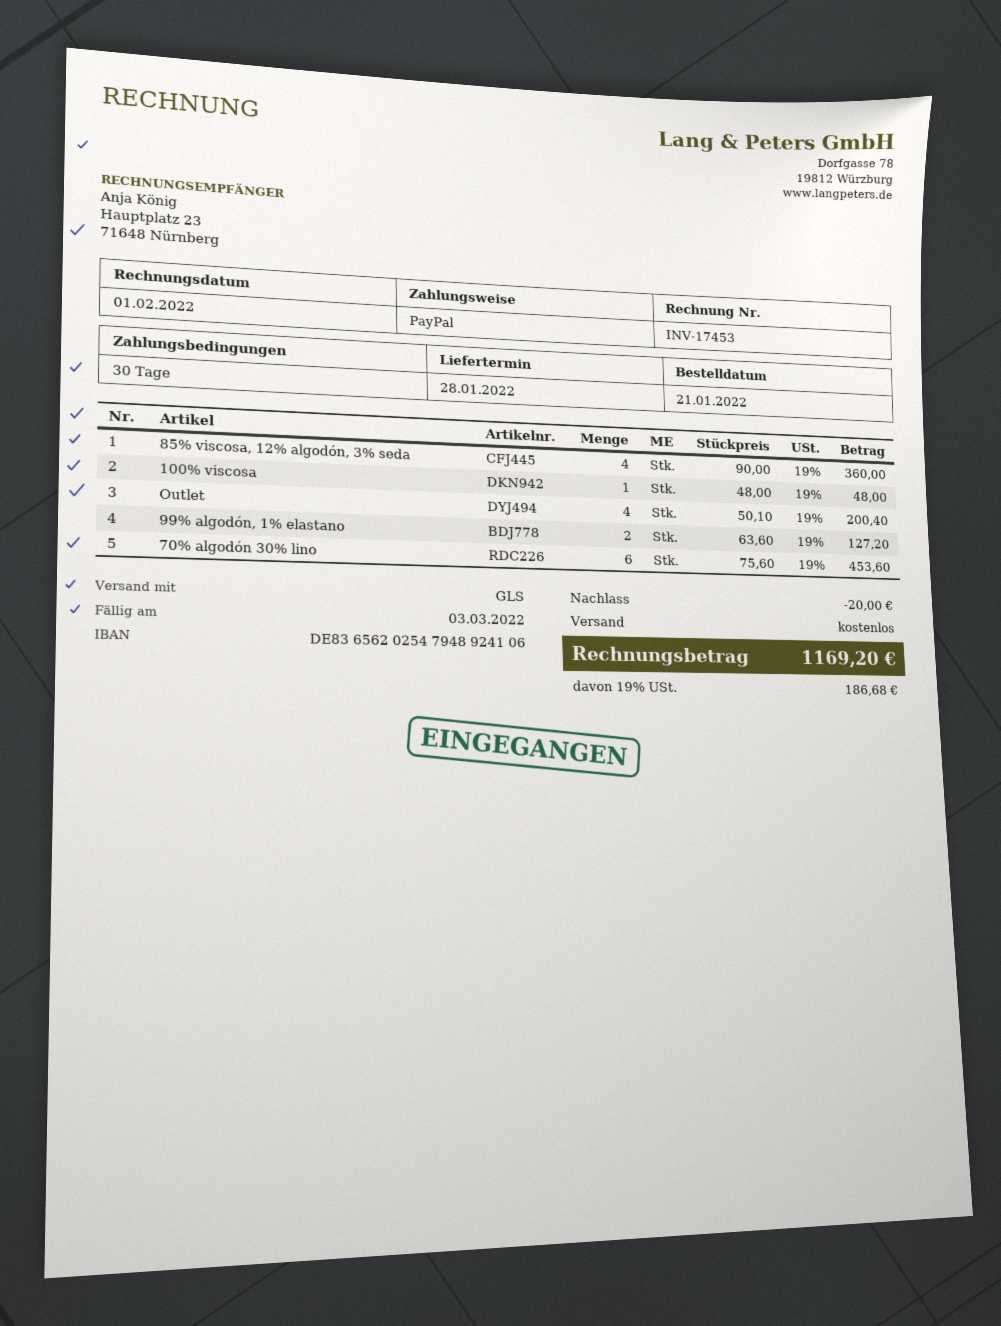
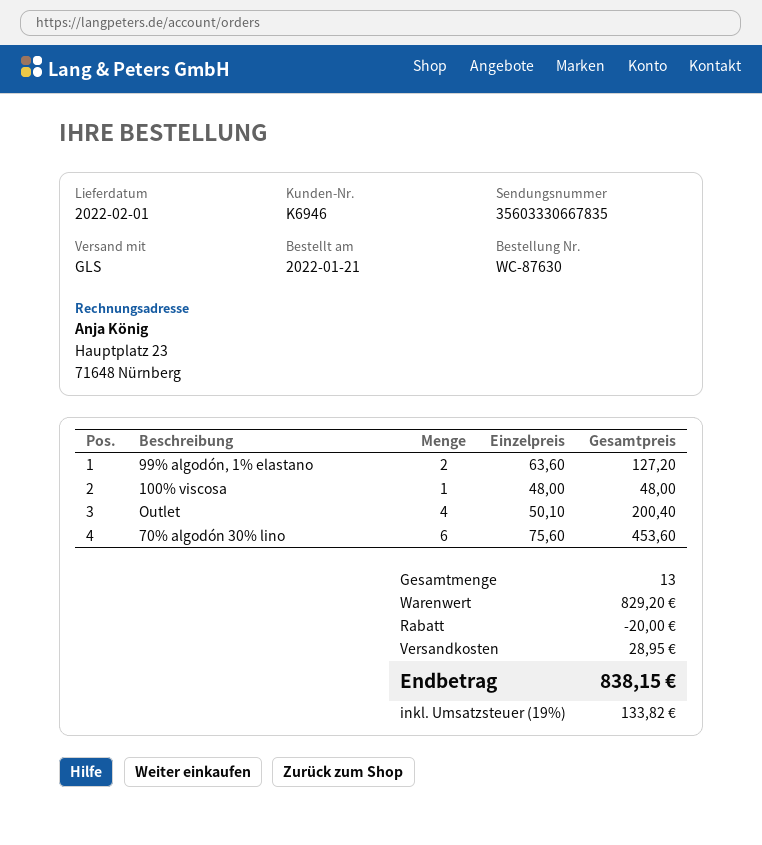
delivery date: 2022-01-28 -> 2022-02-01
85% viscosa, 12% algodón, 3% seda: 4 x 90.00 = 360.00 -> none
shipping: 0.00 -> 28.95
tax: 19% = 186.68 -> 19% = 133.82
total: 1169.20 -> 838.15

